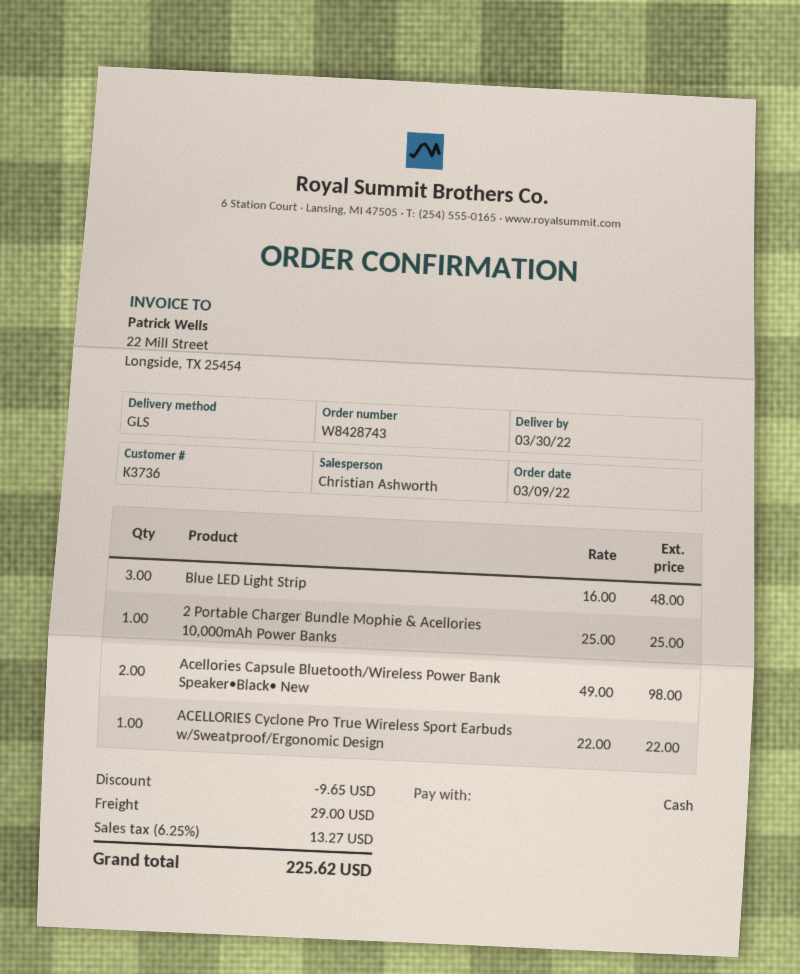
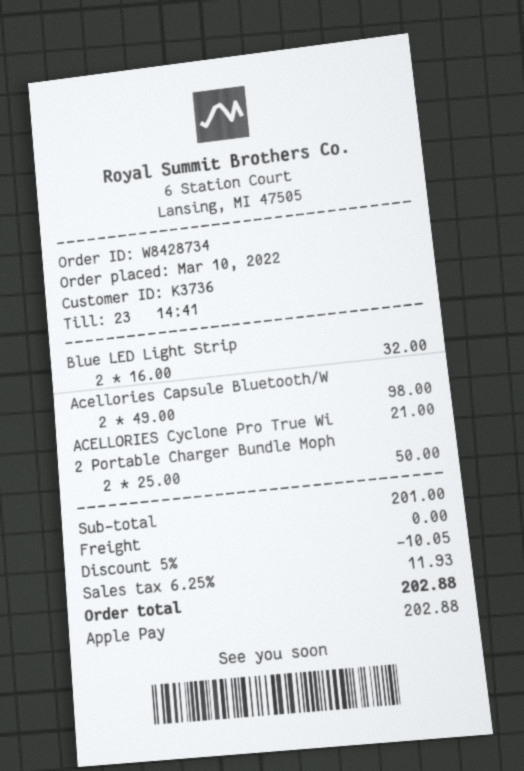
order number: W8428743 -> W8428734
order date: 2022-03-09 -> 2022-03-10
payment method: cash -> Apple Pay
Blue LED Light Strip: 3 x 16.00 = 48.00 -> 2 x 16.00 = 32.00
2 Portable Charger Bundle Mophie & Acellories 10,000mAh Power Banks: 1 x 25.00 = 25.00 -> 2 x 25.00 = 50.00
ACELLORIES Cyclone Pro True Wireless Sport Earbuds w/Sweatproof/Ergonomic Design: 1 x 22.00 = 22.00 -> 1 x 21.00 = 21.00
discount: 9.65 -> 10.05
shipping: 29.00 -> 0.00
tax: 6.25% = 13.27 -> 6.25% = 11.93
total: 225.62 -> 202.88

